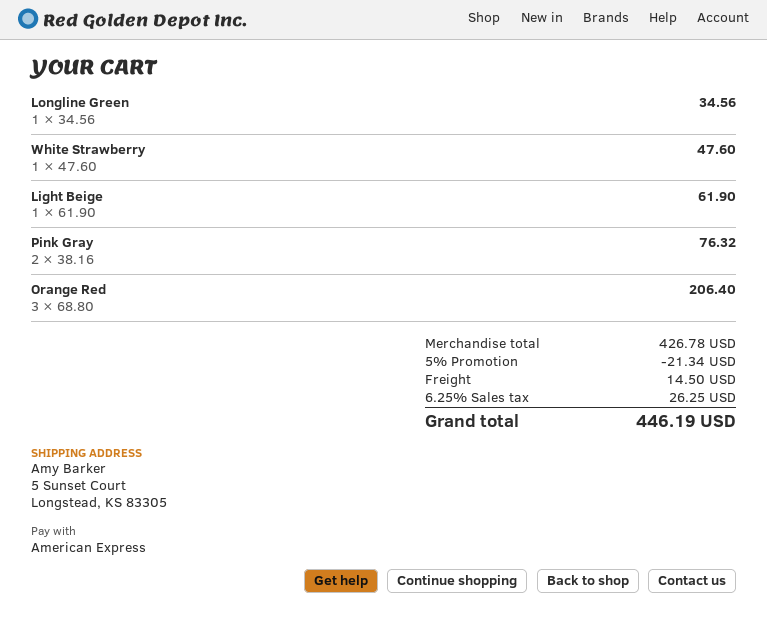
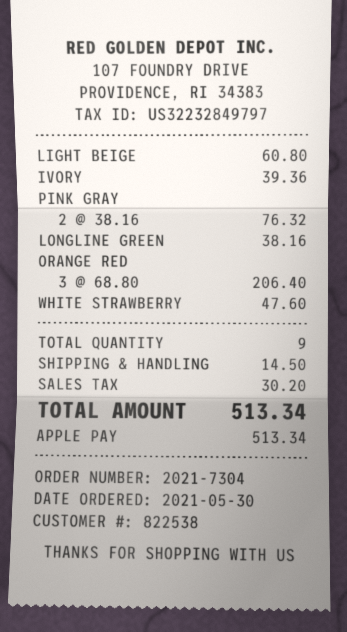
payment method: American Express -> Apple Pay
Longline Green: 1 x 34.56 = 34.56 -> 1 x 38.16 = 38.16
Light Beige: 1 x 61.90 = 61.90 -> 1 x 60.80 = 60.80
IVORY: none -> 1 x 39.36 = 39.36
discount: 5% = 21.34 -> none
tax: 26.25 -> 30.20
total: 446.19 -> 513.34

